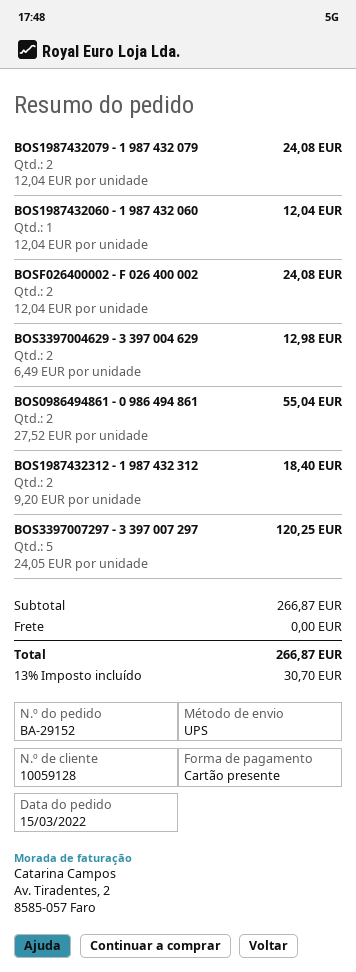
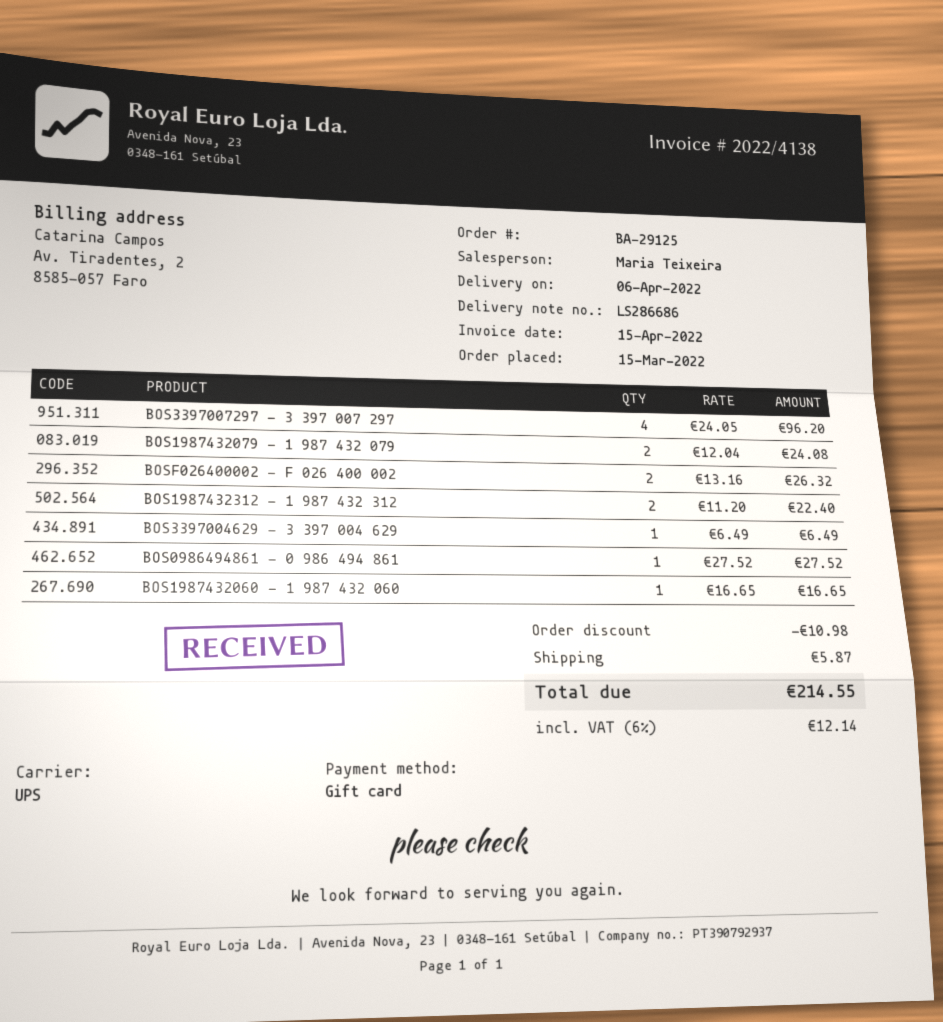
order number: BA-29152 -> BA-29125
BOS1987432060 - 1 987 432 060: 1 x 12.04 = 12.04 -> 1 x 16.65 = 16.65
BOSF026400002 - F 026 400 002: 2 x 12.04 = 24.08 -> 2 x 13.16 = 26.32
BOS3397004629 - 3 397 004 629: 2 x 6.49 = 12.98 -> 1 x 6.49 = 6.49
BOS0986494861 - 0 986 494 861: 2 x 27.52 = 55.04 -> 1 x 27.52 = 27.52
BOS1987432312 - 1 987 432 312: 2 x 9.20 = 18.40 -> 2 x 11.20 = 22.40
BOS3397007297 - 3 397 007 297: 5 x 24.05 = 120.25 -> 4 x 24.05 = 96.20
discount: none -> 10.98
shipping: 0.00 -> 5.87
tax: 13% = 30.70 -> 6% = 12.14
total: 266.87 -> 214.55

